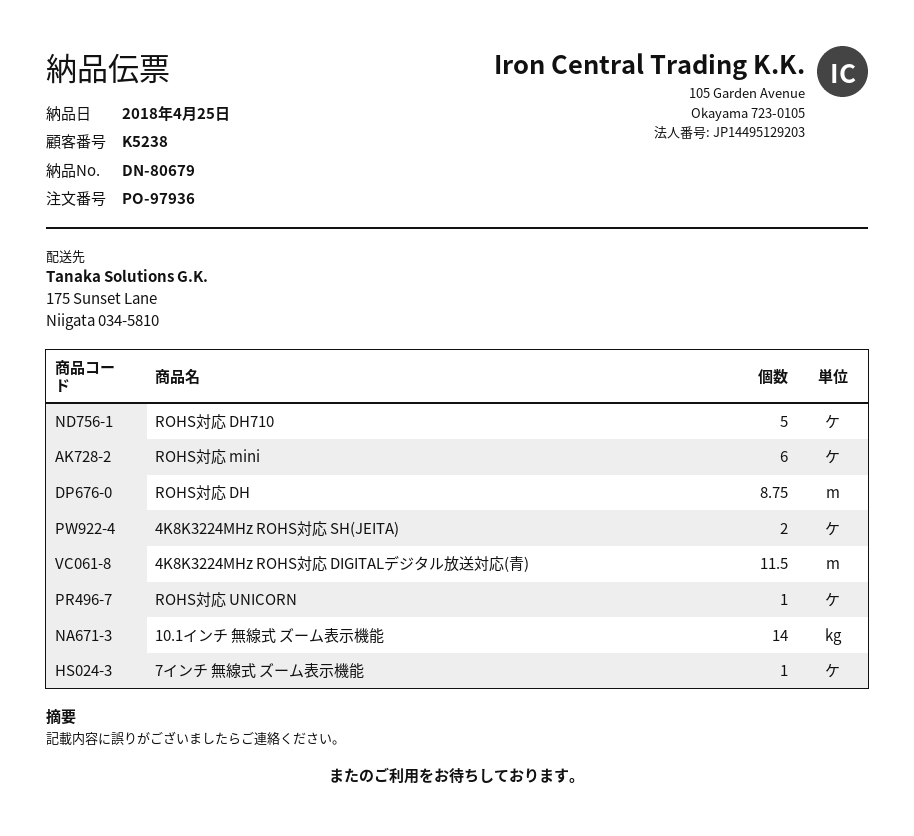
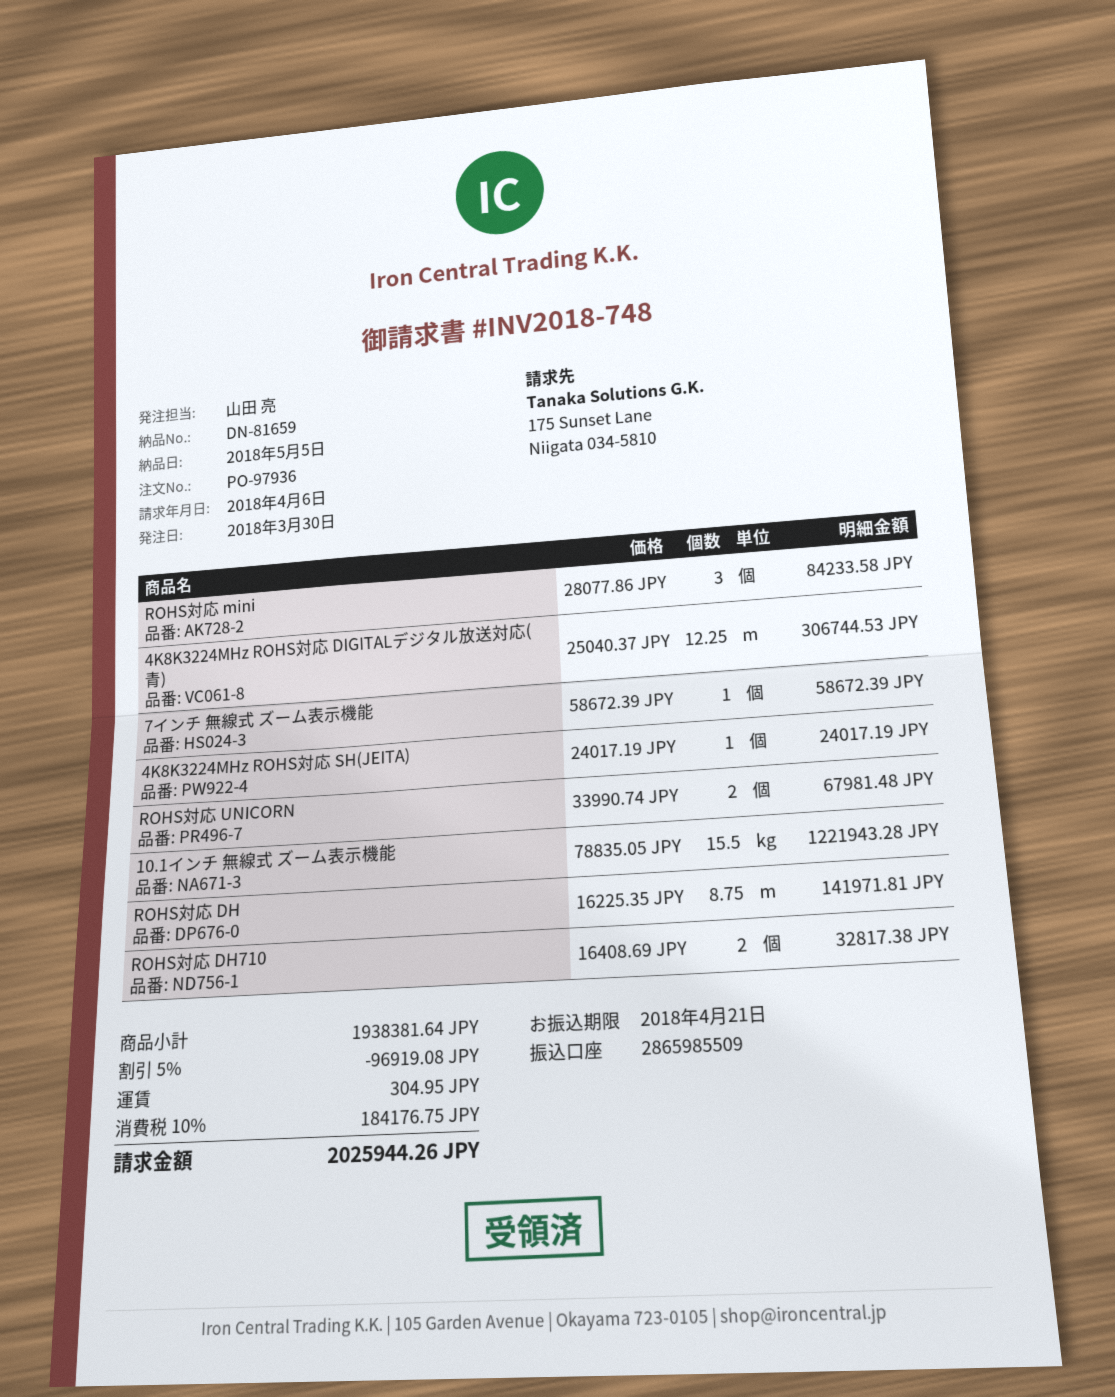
delivery note number: DN-80679 -> DN-81659
delivery date: 2018-04-25 -> 2018-05-05
ROHS対応 DH710: 5 -> 2
ROHS対応 mini: 6 -> 3
4K8K3224MHz ROHS対応 SH(JEITA): 2 -> 1
4K8K3224MHz ROHS対応 DIGITALデジタル放送対応(青): 11.5 -> 12.25
ROHS対応 UNICORN: 1 -> 2
10.1インチ 無線式 ズーム表示機能: 14 -> 15.5

